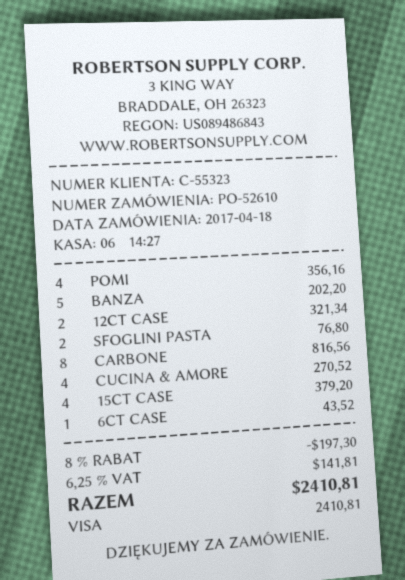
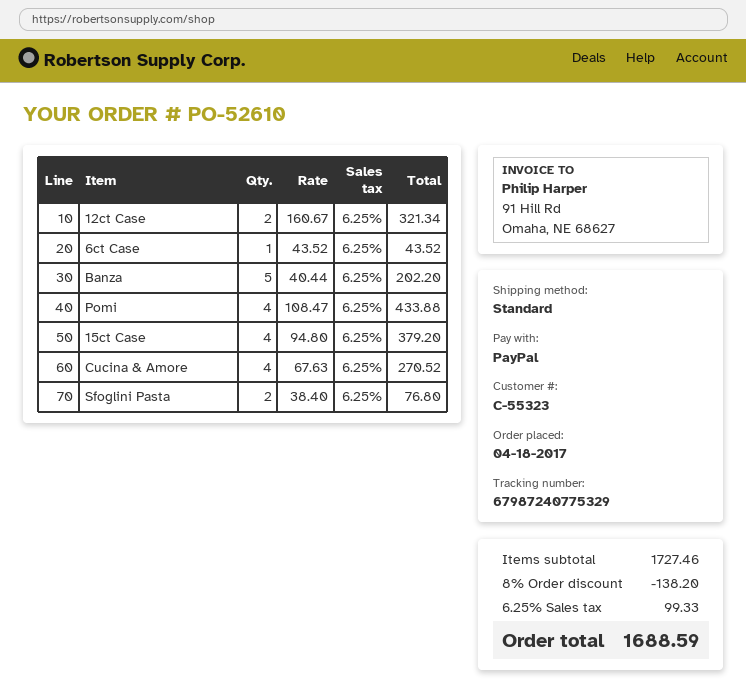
payment method: Visa -> PayPal
POMI: 4 for 356.16 -> 4 for 433.88
CARBONE: 8 for 816.56 -> none
discount: 8% = 197.30 -> 8% = 138.20
tax: 6.25% = 141.81 -> 6.25% = 99.33
total: 2410.81 -> 1688.59

